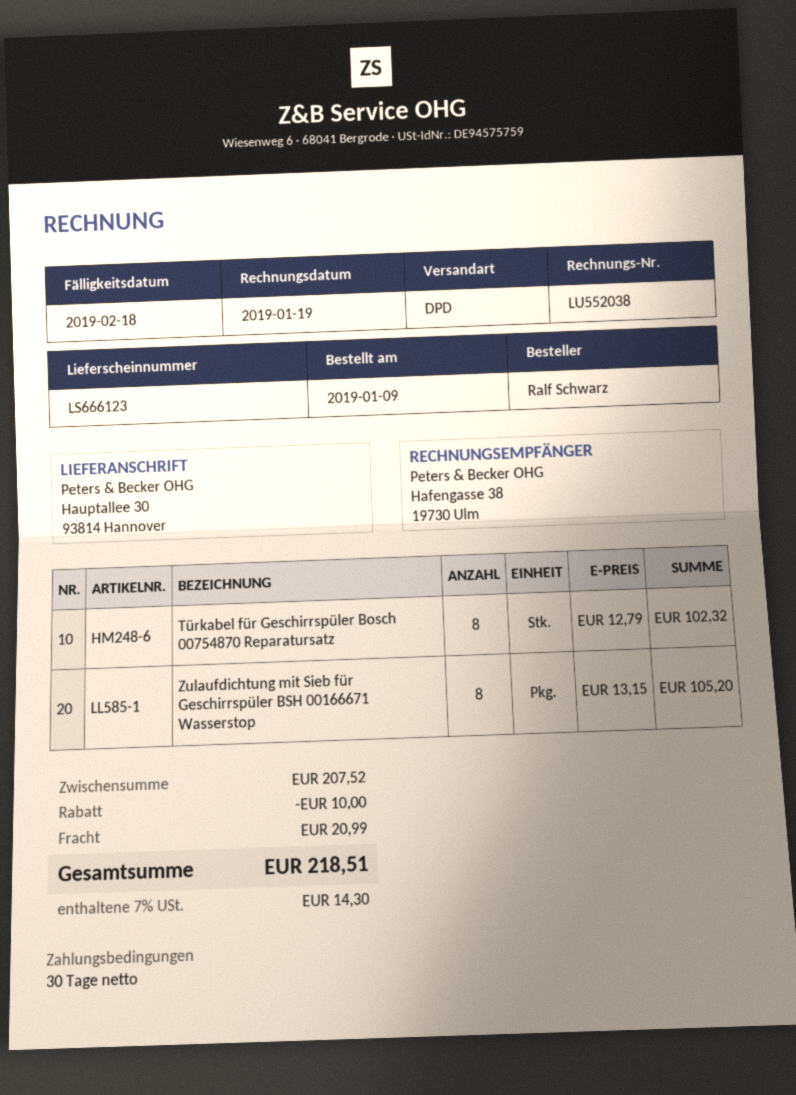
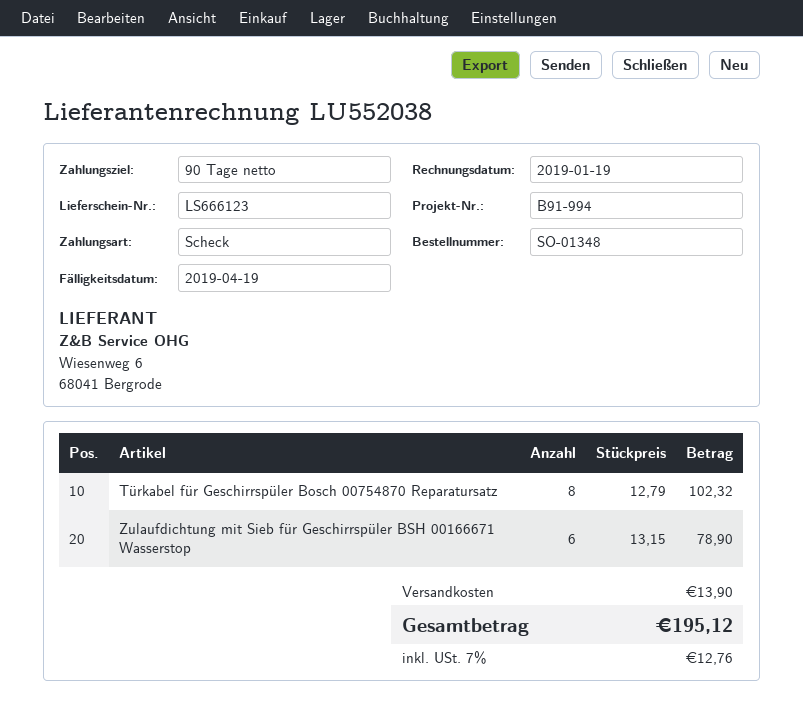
payment terms: 30 days -> 90 days
due date: 2019-02-18 -> 2019-04-19
Zulaufdichtung mit Sieb für Geschirrspüler BSH 00166671 Wasserstop: 8 x 13.15 = 105.20 -> 6 x 13.15 = 78.90
discount: 10.00 -> none
shipping: 20.99 -> 13.90
tax: 7% = 14.30 -> 7% = 12.76
total: 218.51 -> 195.12

